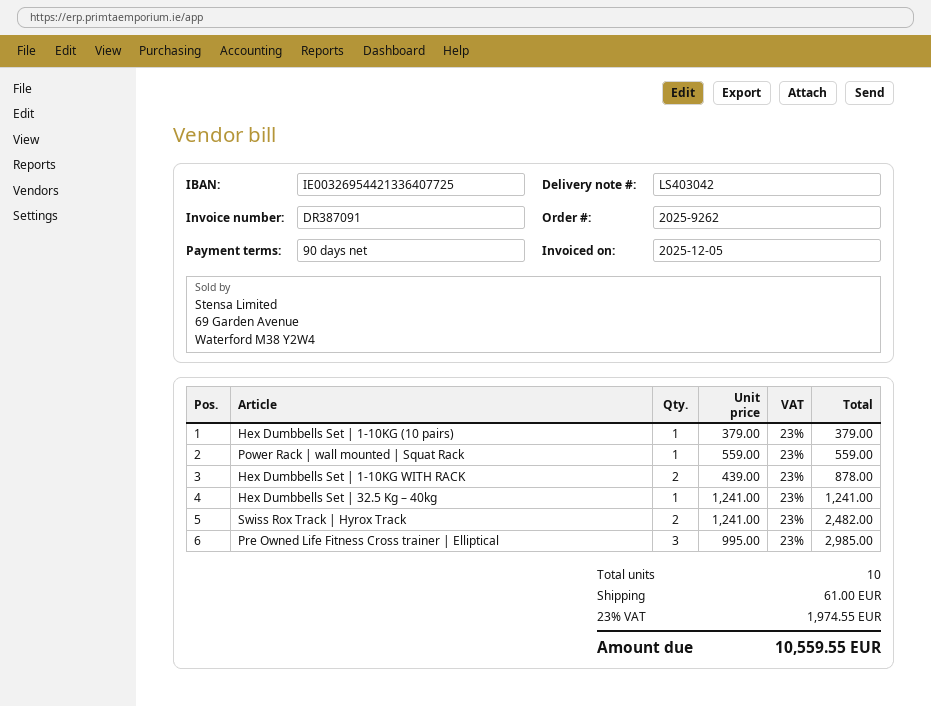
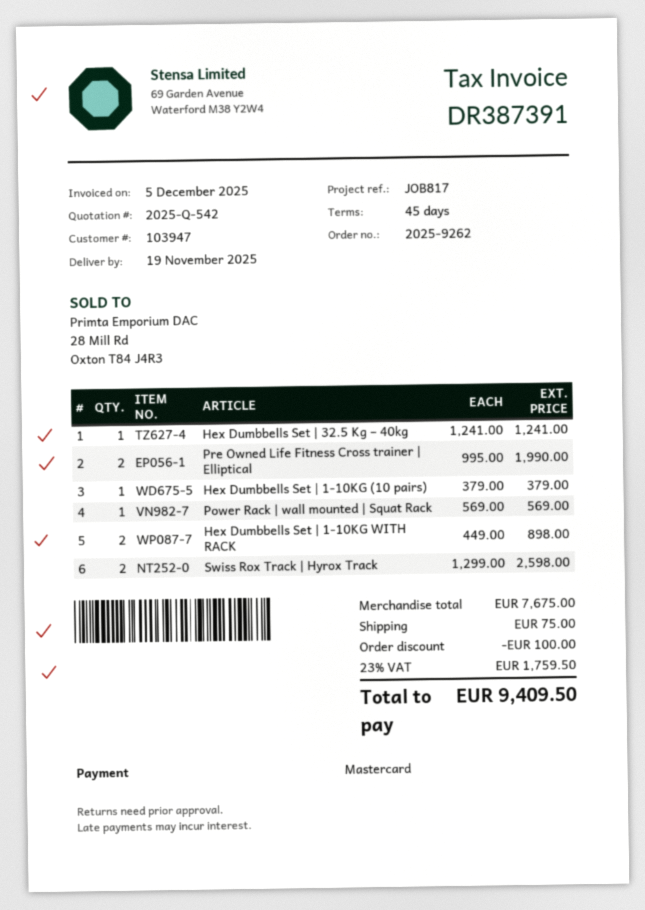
invoice number: DR387091 -> DR387391
payment terms: 90 days -> 45 days
Power Rack | wall mounted | Squat Rack: 1 x 559.00 = 559.00 -> 1 x 569.00 = 569.00
Hex Dumbbells Set | 1-10KG WITH RACK: 2 x 439.00 = 878.00 -> 2 x 449.00 = 898.00
Swiss Rox Track | Hyrox Track: 2 x 1241.00 = 2482.00 -> 2 x 1299.00 = 2598.00
Pre Owned Life Fitness Cross trainer | Elliptical: 3 x 995.00 = 2985.00 -> 2 x 995.00 = 1990.00
discount: none -> 100.00
shipping: 61.00 -> 75.00
tax: 23% = 1974.55 -> 23% = 1759.50
total: 10559.55 -> 9409.50

